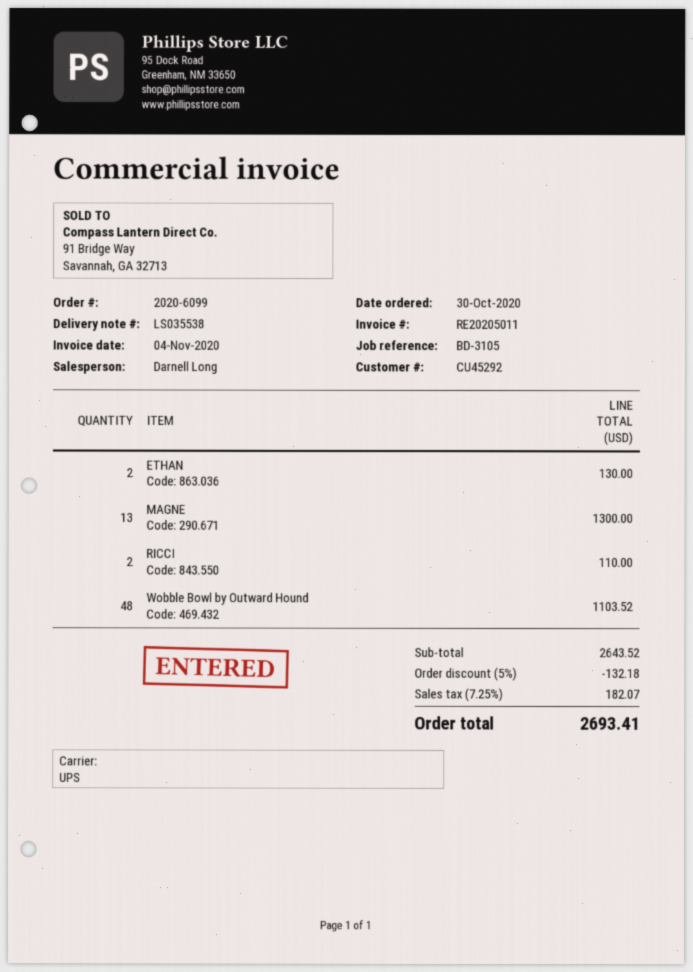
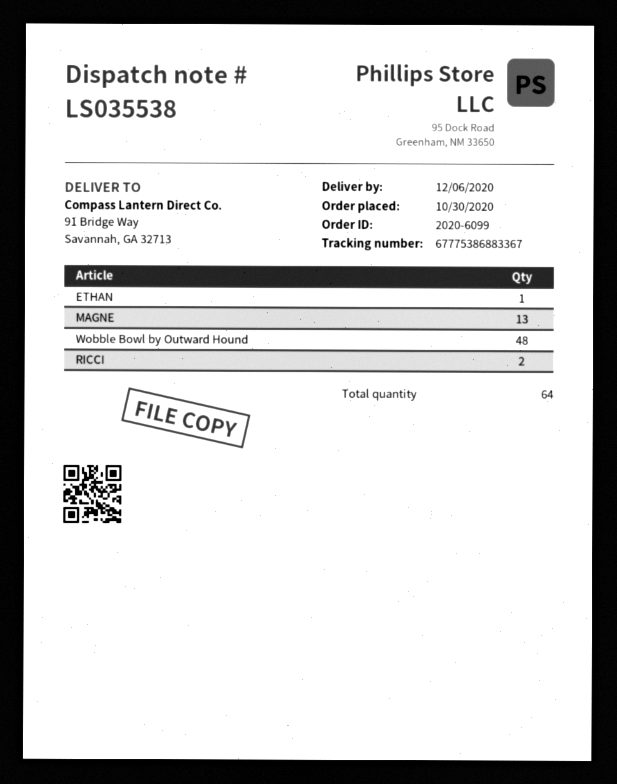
ETHAN: 2 -> 1

